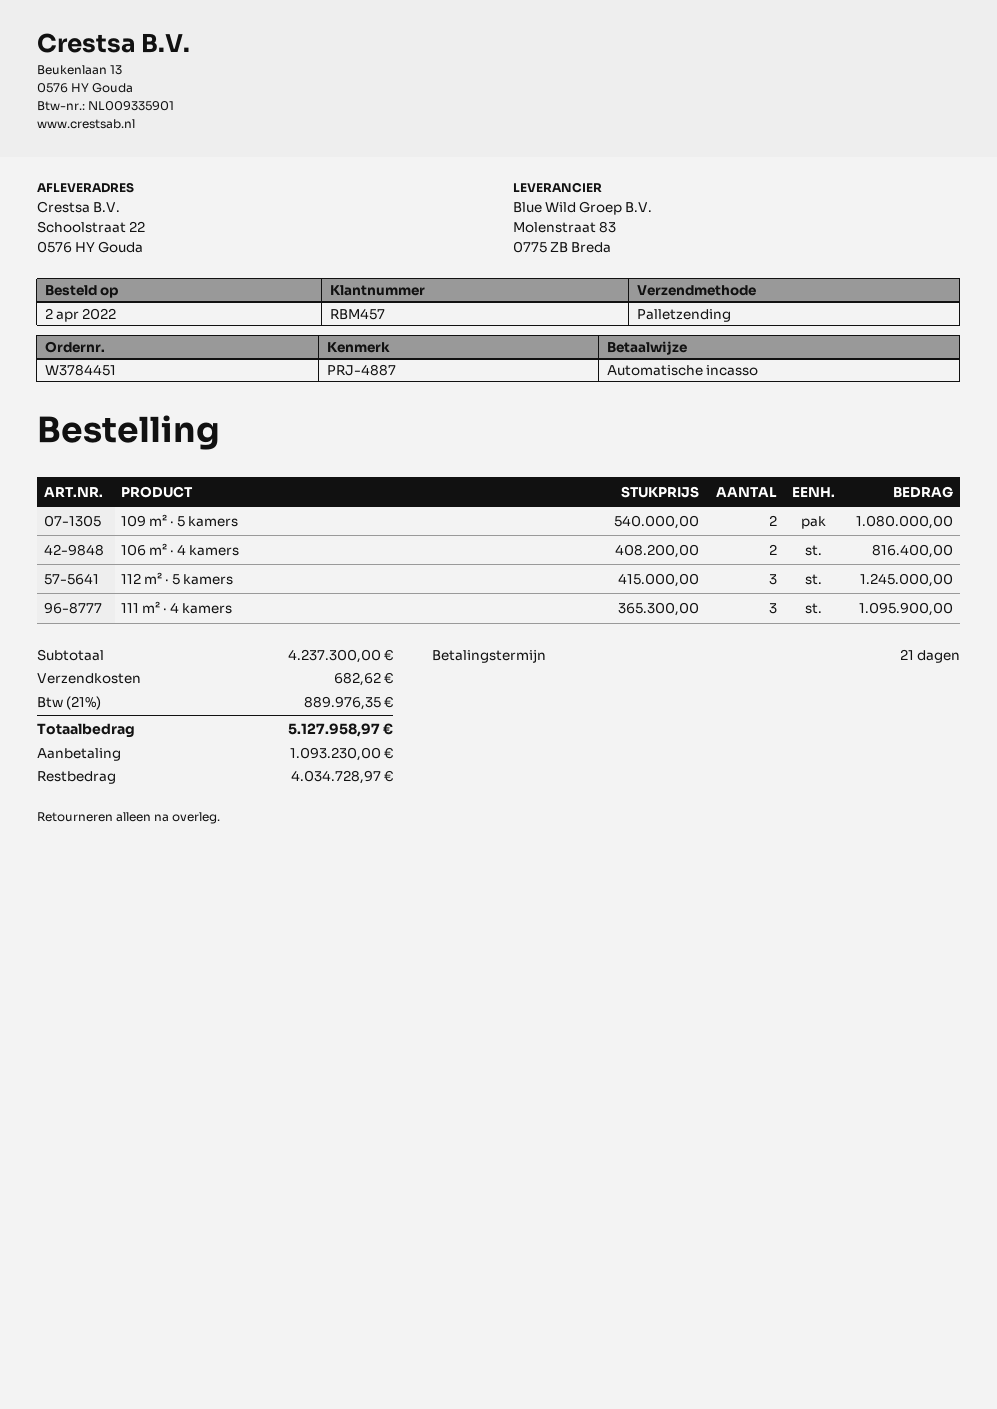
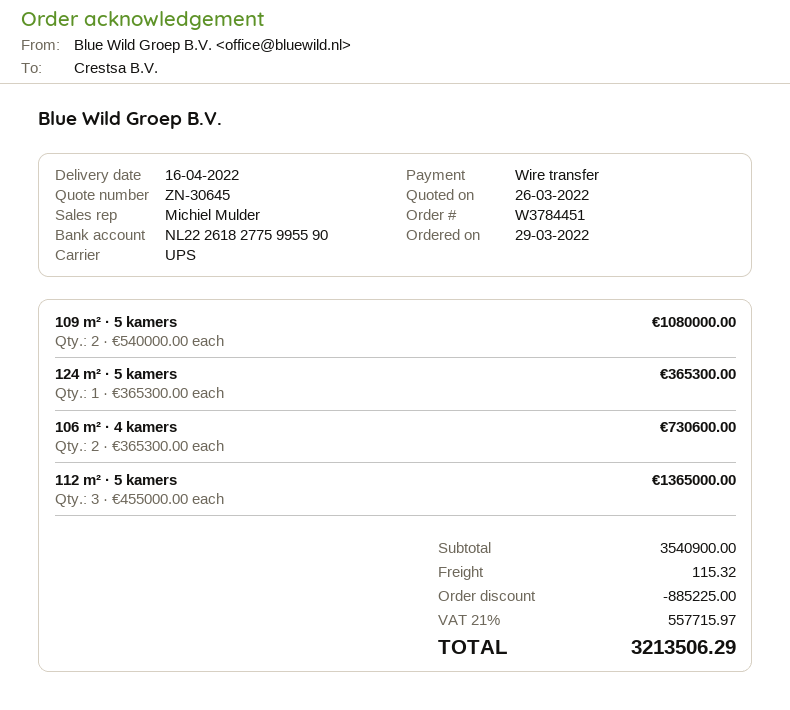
order date: 2022-04-02 -> 2022-03-29
payment method: direct debit -> bank transfer
shipping method: pallet freight -> UPS
106 m² · 4 kamers: 2 x 408200.00 = 816400.00 -> 2 x 365300.00 = 730600.00
112 m² · 5 kamers: 3 x 415000.00 = 1245000.00 -> 3 x 455000.00 = 1365000.00
111 m² · 4 kamers: 3 x 365300.00 = 1095900.00 -> none
124 m² · 5 kamers: none -> 1 x 365300.00 = 365300.00
subtotal: 4237300.00 -> 3540900.00
discount: none -> 885225.00
shipping: 682.62 -> 115.32
tax: 21% = 889976.35 -> 21% = 557715.97
total: 5127958.97 -> 3213506.29

